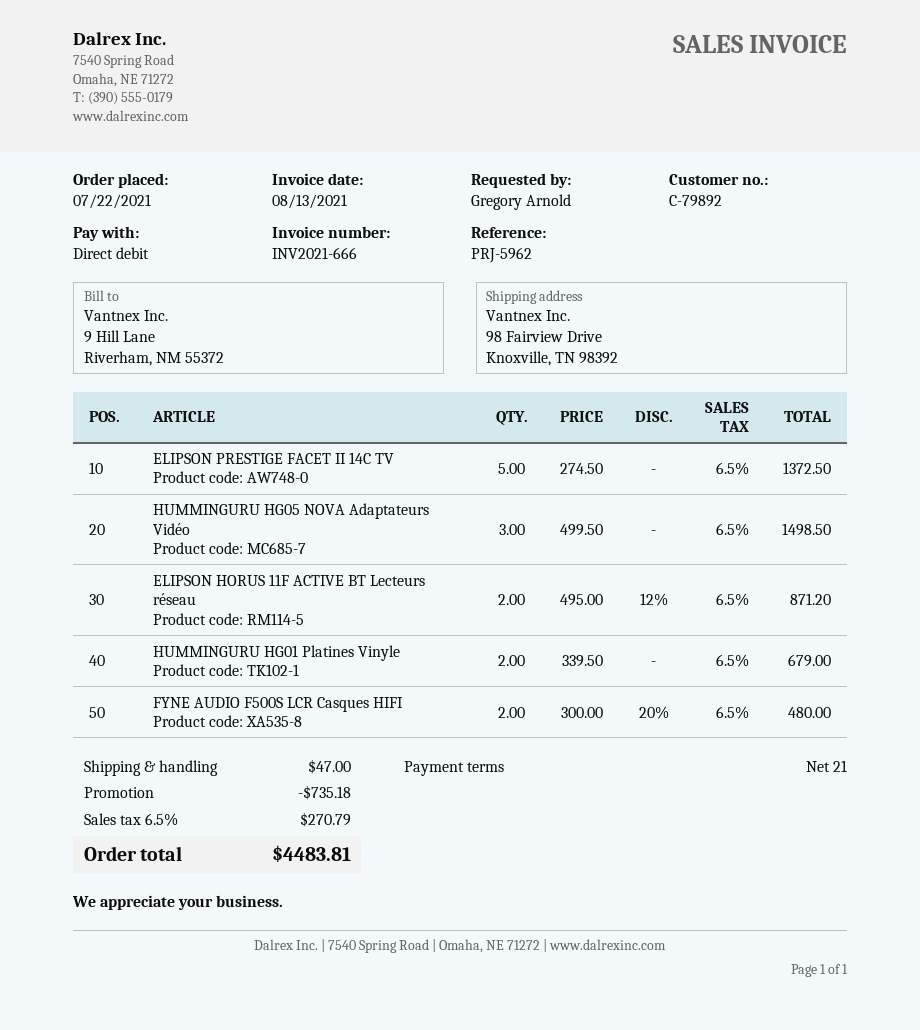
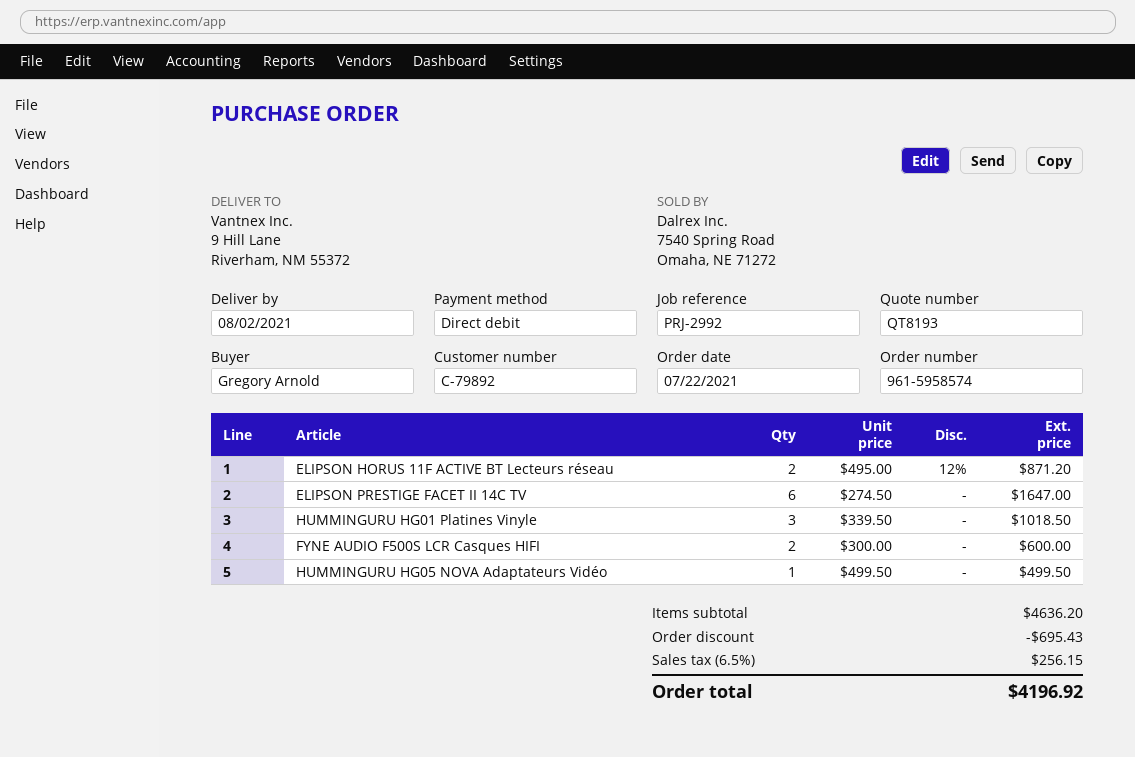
reference: PRJ-5962 -> PRJ-2992
ship to: 98 Fairview Drive, Knoxville, TN 98392 -> 9 Hill Lane, Riverham, NM 55372
ELIPSON PRESTIGE FACET II 14C TV: 5 x 274.50 = 1372.50 -> 6 x 274.50 = 1647.00
HUMMINGURU HG05 NOVA Adaptateurs Vidéo: 3 x 499.50 = 1498.50 -> 1 x 499.50 = 499.50
HUMMINGURU HG01 Platines Vinyle: 2 x 339.50 = 679.00 -> 3 x 339.50 = 1018.50
FYNE AUDIO F500S LCR Casques HIFI: 2 x 300.00 - 20% = 480.00 -> 2 x 300.00 = 600.00
discount: 735.18 -> 695.43
shipping: 47.00 -> none
tax: 6.5% = 270.79 -> 6.5% = 256.15
total: 4483.81 -> 4196.92

